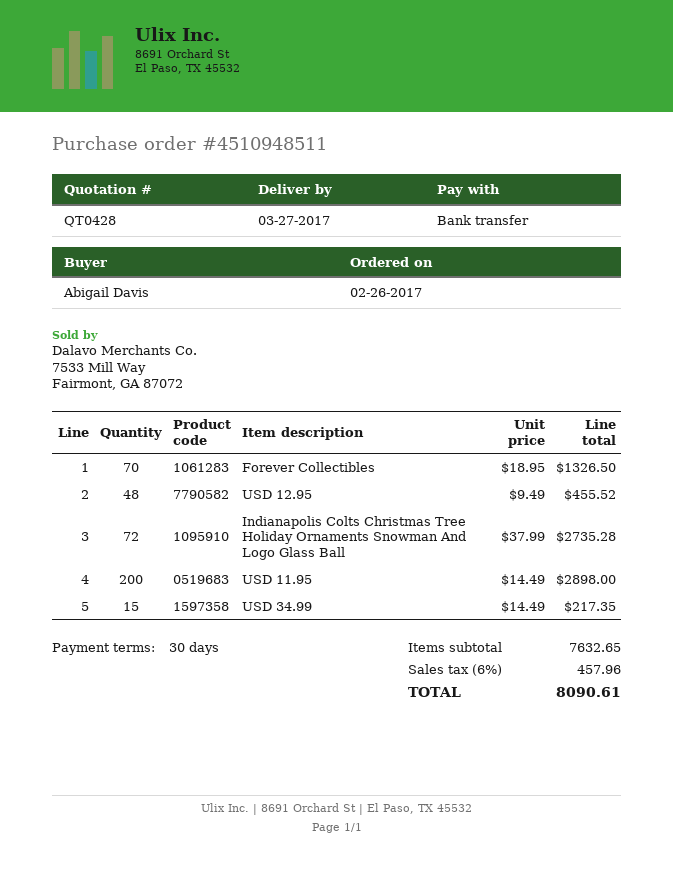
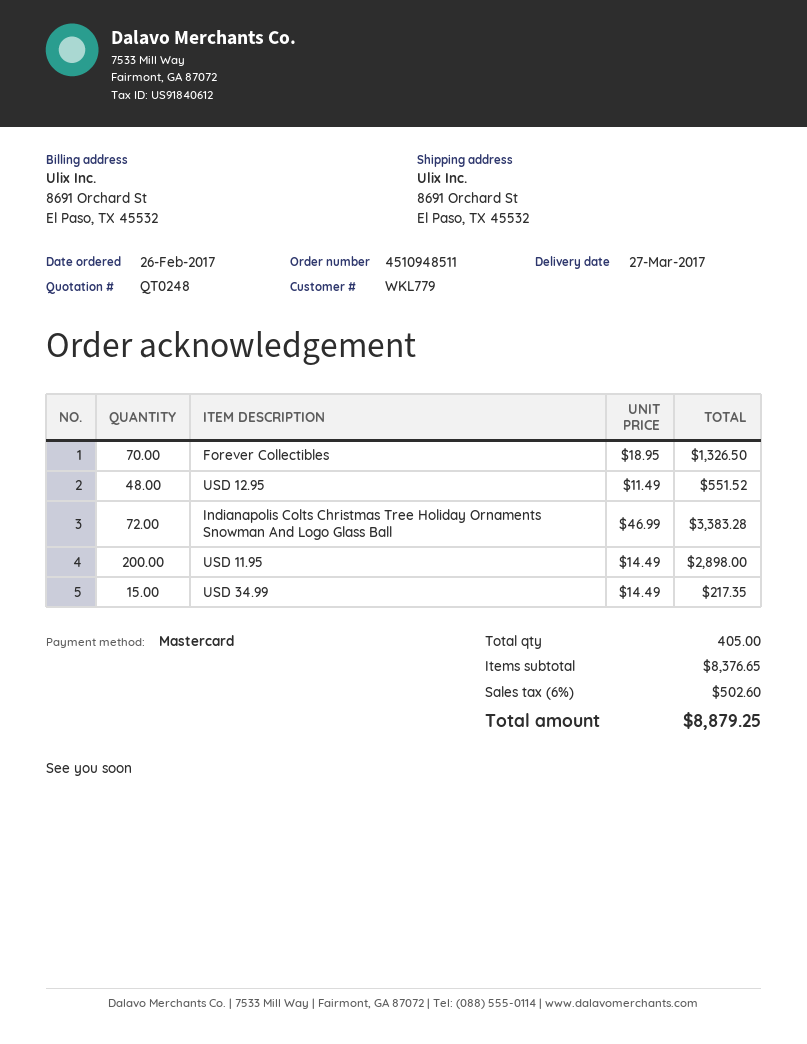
quote number: QT0428 -> QT0248
payment method: bank transfer -> Mastercard
USD 12.95: 48 x 9.49 = 455.52 -> 48 x 11.49 = 551.52
Indianapolis Colts Christmas Tree Holiday Ornaments Snowman And Logo Glass Ball: 72 x 37.99 = 2735.28 -> 72 x 46.99 = 3383.28
subtotal: 7632.65 -> 8376.65
tax: 6% = 457.96 -> 6% = 502.60
total: 8090.61 -> 8879.25

